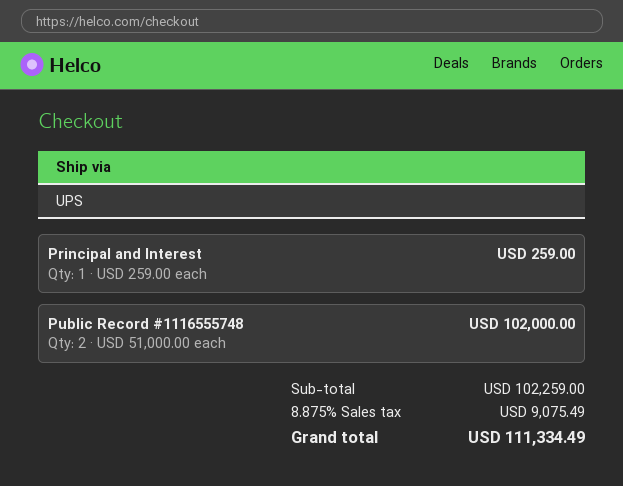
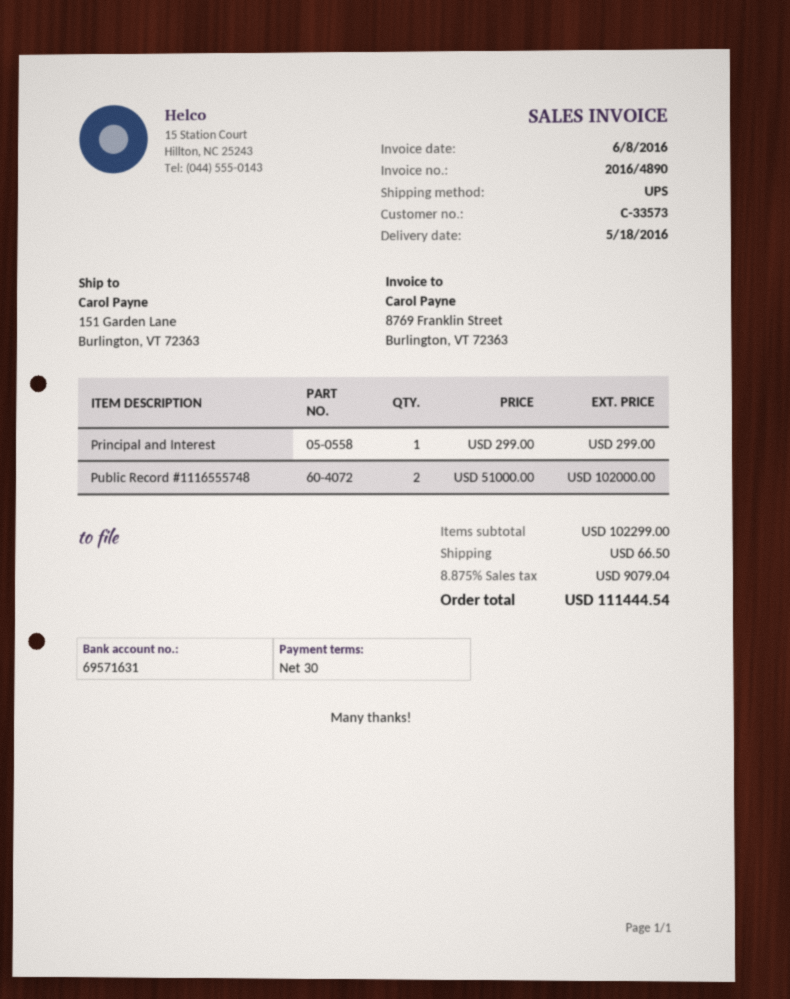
Principal and Interest: 1 x 259.00 = 259.00 -> 1 x 299.00 = 299.00
subtotal: 102259.00 -> 102299.00
shipping: none -> 66.50
tax: 8.875% = 9075.49 -> 8.875% = 9079.04
total: 111334.49 -> 111444.54

